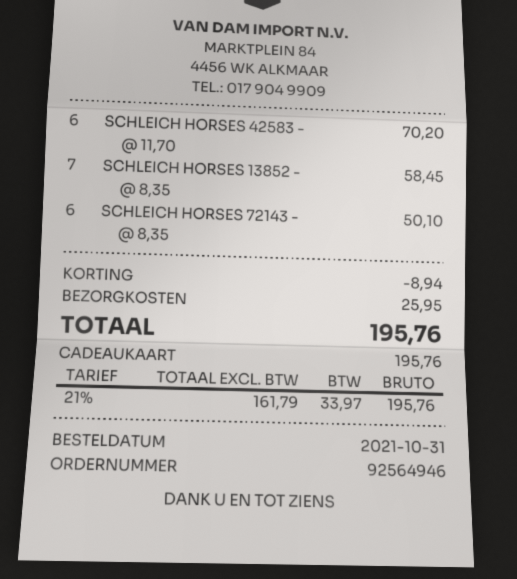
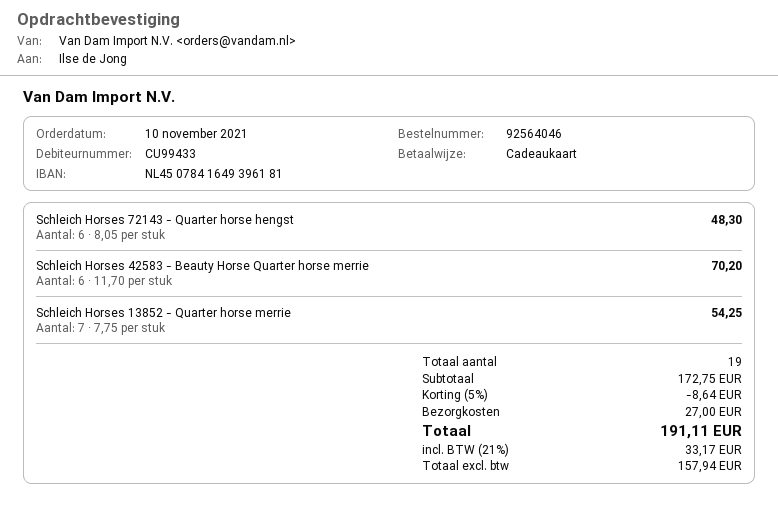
order number: 92564946 -> 92564046
order date: 2021-10-31 -> 2021-11-10
SCHLEICH HORSES 13852 -: 7 x 8.35 = 58.45 -> 7 x 7.75 = 54.25
SCHLEICH HORSES 72143 -: 6 x 8.35 = 50.10 -> 6 x 8.05 = 48.30
discount: 8.94 -> 8.64
shipping: 25.95 -> 27.00
net: 161.79 -> 157.94
tax: 21% = 33.97 -> 21% = 33.17
total: 195.76 -> 191.11

